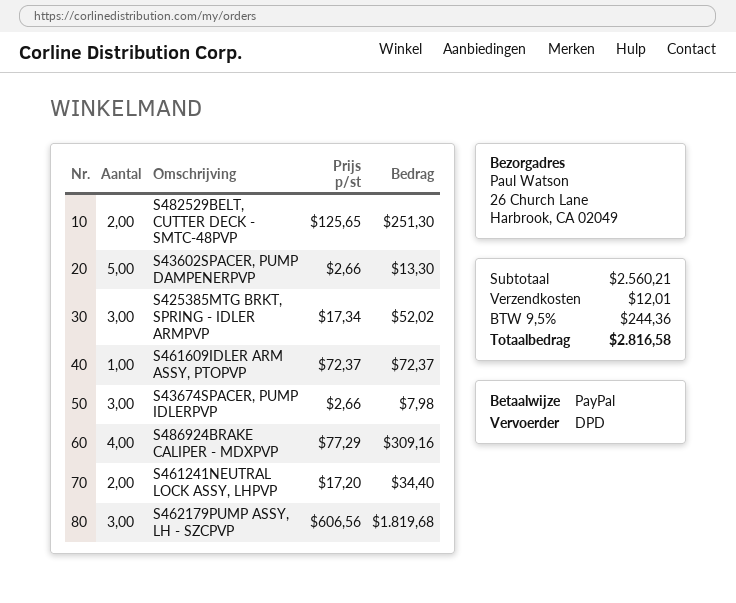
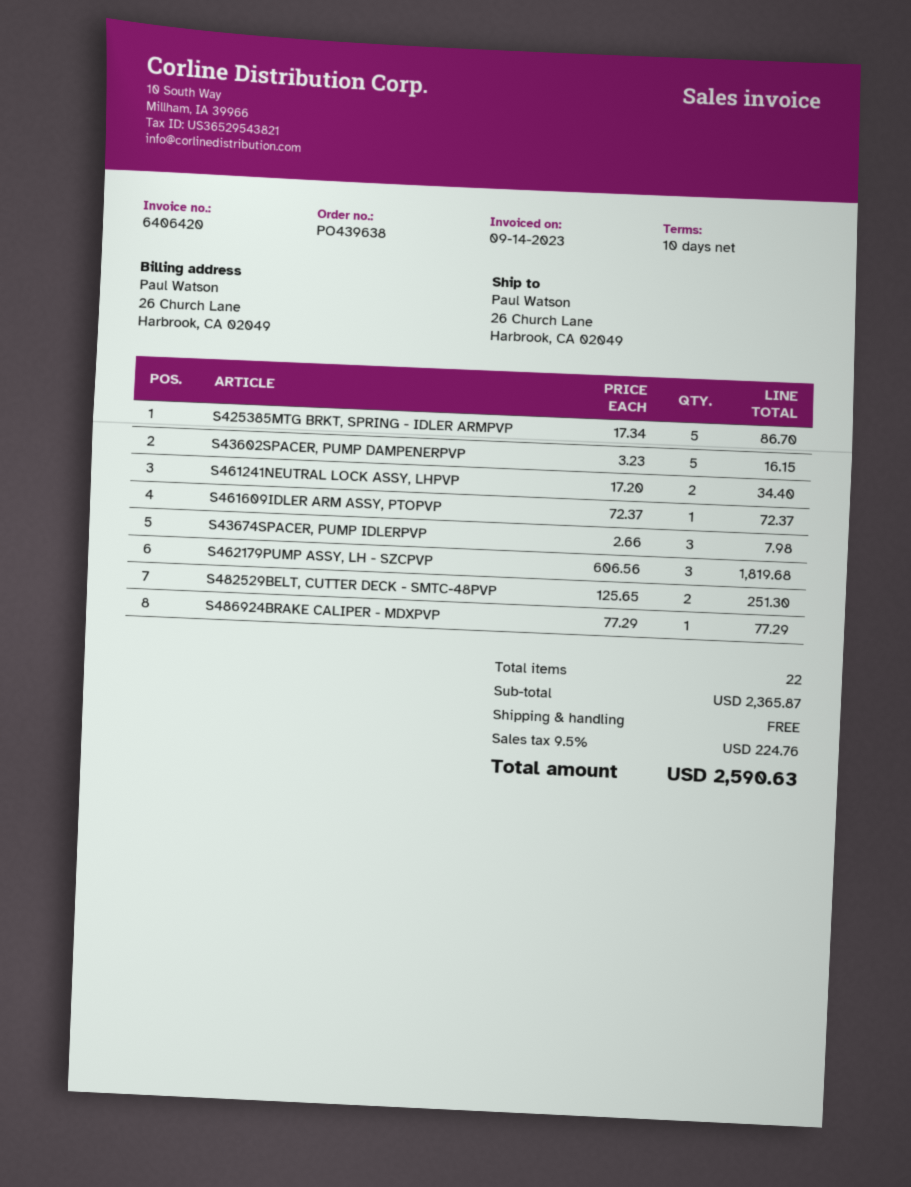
S43602SPACER, PUMP DAMPENERPVP: 5 x 2.66 = 13.30 -> 5 x 3.23 = 16.15
S425385MTG BRKT, SPRING - IDLER ARMPVP: 3 x 17.34 = 52.02 -> 5 x 17.34 = 86.70
S486924BRAKE CALIPER - MDXPVP: 4 x 77.29 = 309.16 -> 1 x 77.29 = 77.29
subtotal: 2560.21 -> 2365.87
shipping: 12.01 -> 0.00
tax: 9.5% = 244.36 -> 9.5% = 224.76
total: 2816.58 -> 2590.63

